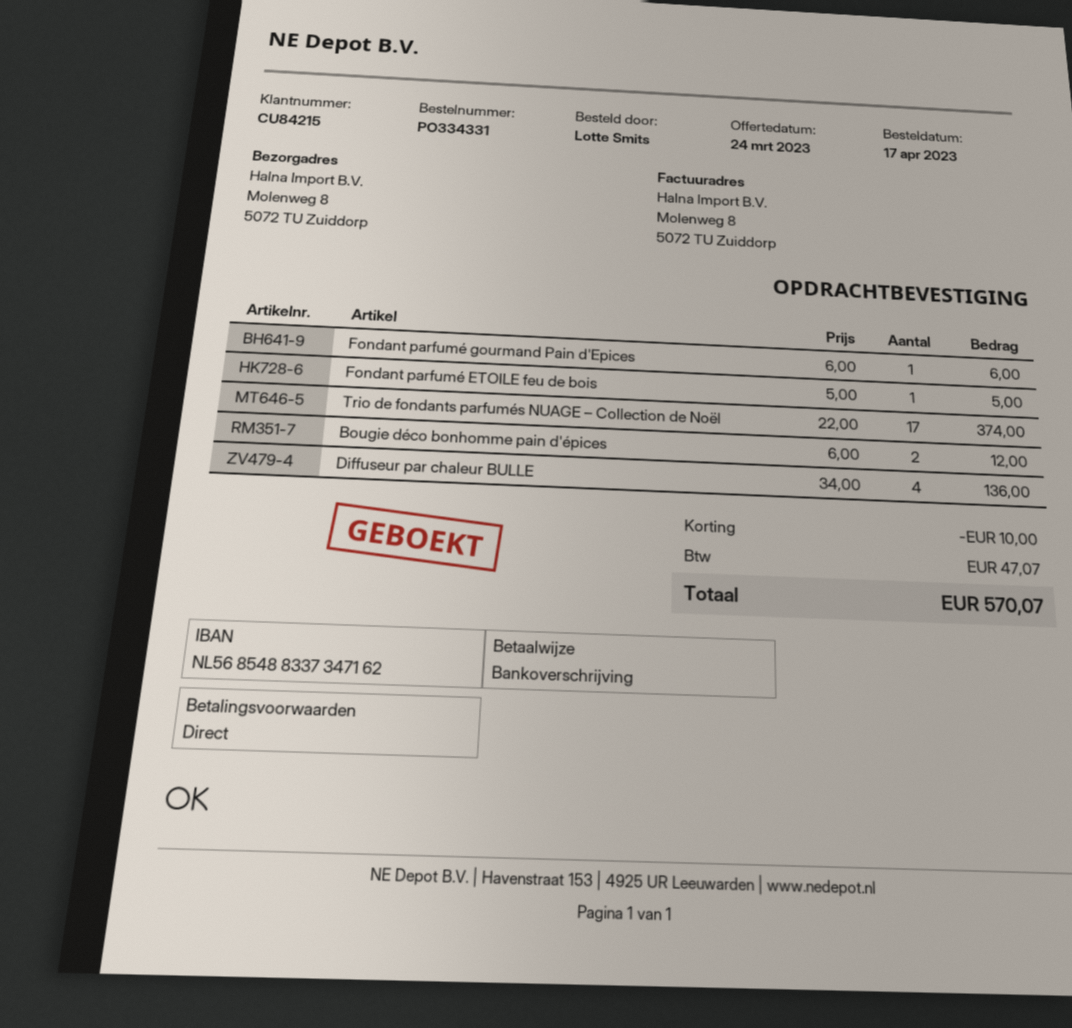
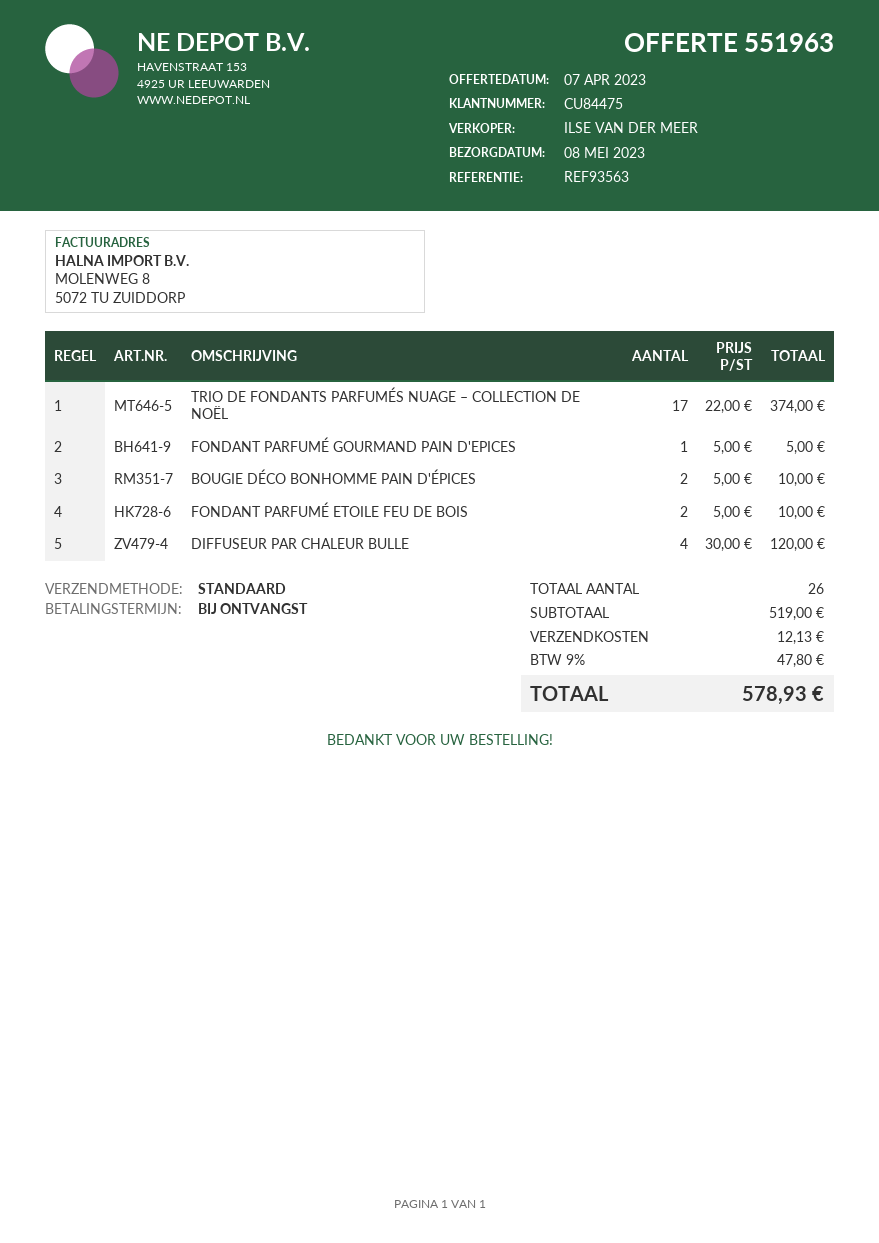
quote date: 2023-03-24 -> 2023-04-07
customer number: CU84215 -> CU84475
Fondant parfumé gourmand Pain d'Epices: 1 x 6.00 = 6.00 -> 1 x 5.00 = 5.00
Fondant parfumé ETOILE feu de bois: 1 x 5.00 = 5.00 -> 2 x 5.00 = 10.00
Bougie déco bonhomme pain d'épices: 2 x 6.00 = 12.00 -> 2 x 5.00 = 10.00
Diffuseur par chaleur BULLE: 4 x 34.00 = 136.00 -> 4 x 30.00 = 120.00
discount: 10.00 -> none
shipping: none -> 12.13
tax: 47.07 -> 47.80
total: 570.07 -> 578.93

